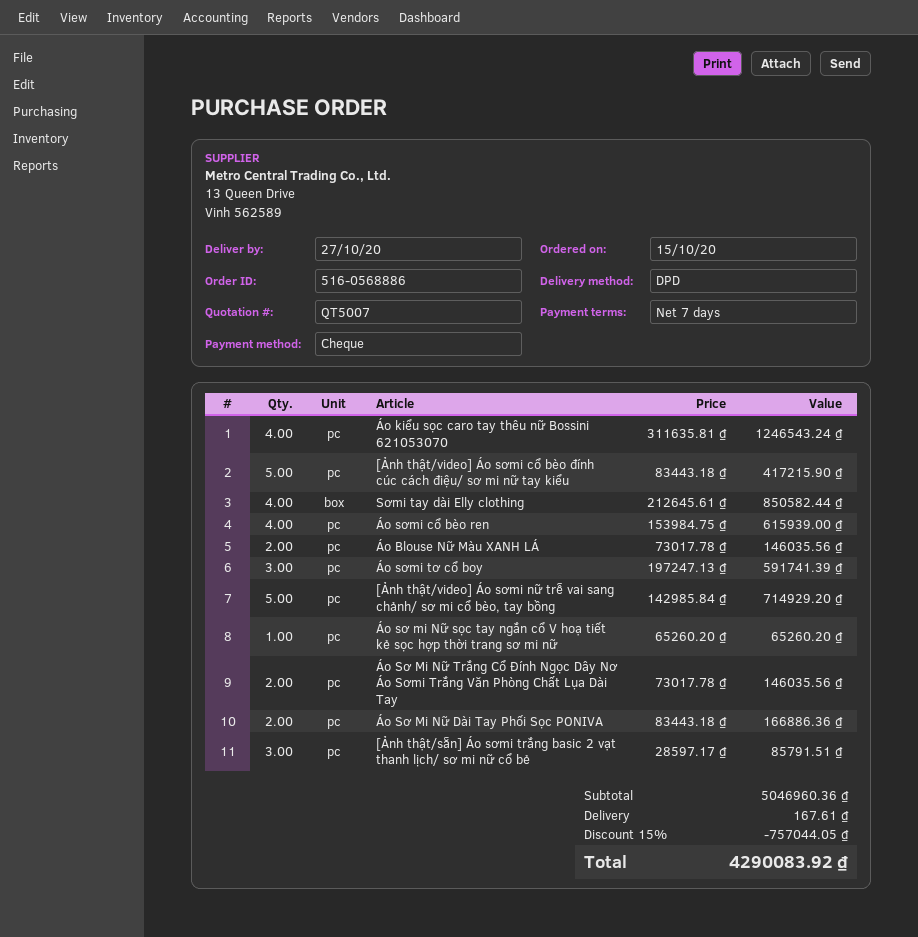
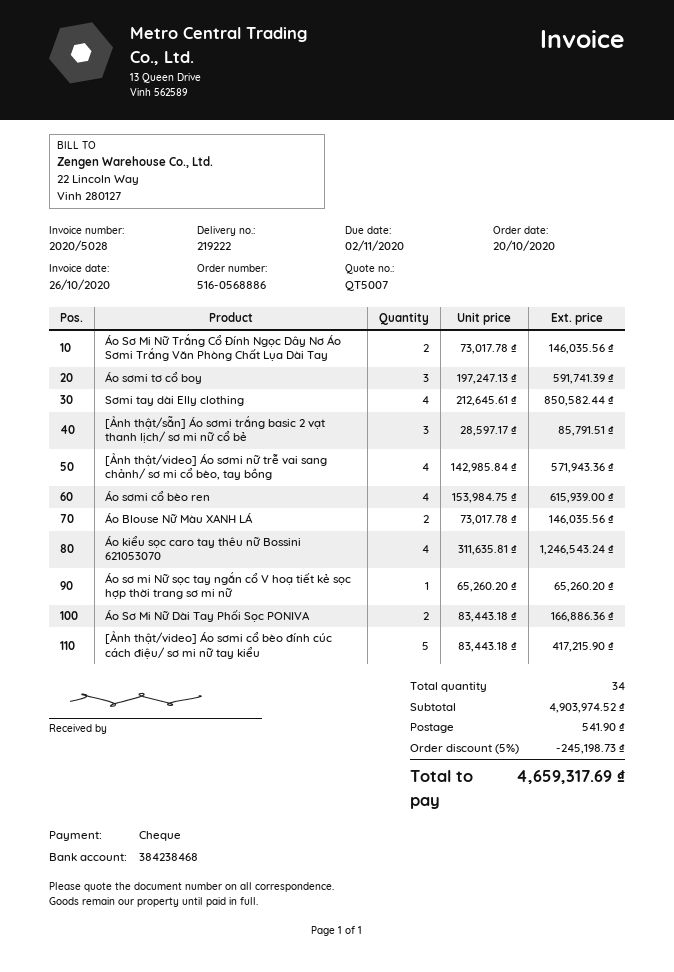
order date: 2020-10-15 -> 2020-10-20
[Ảnh thật/video] Áo sơmi nữ trễ vai sang chảnh/ sơ mi cổ bèo, tay bồng: 5 x 142985.84 = 714929.20 -> 4 x 142985.84 = 571943.36
subtotal: 5046960.36 -> 4903974.52
discount: 15% = 757044.05 -> 5% = 245198.73
shipping: 167.61 -> 541.90
total: 4290083.92 -> 4659317.69

